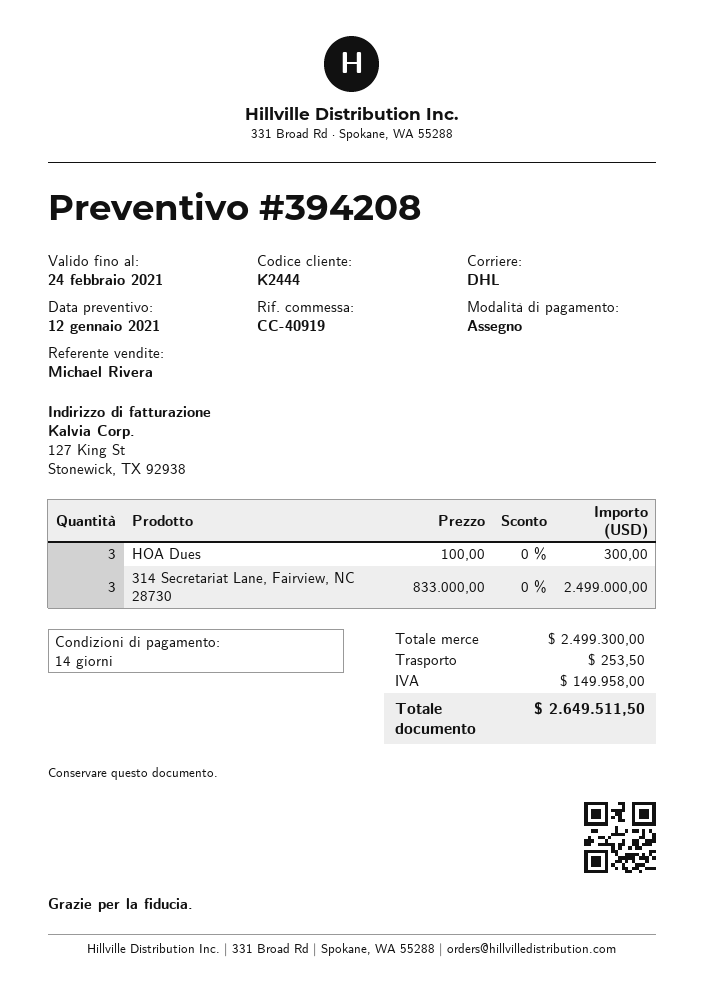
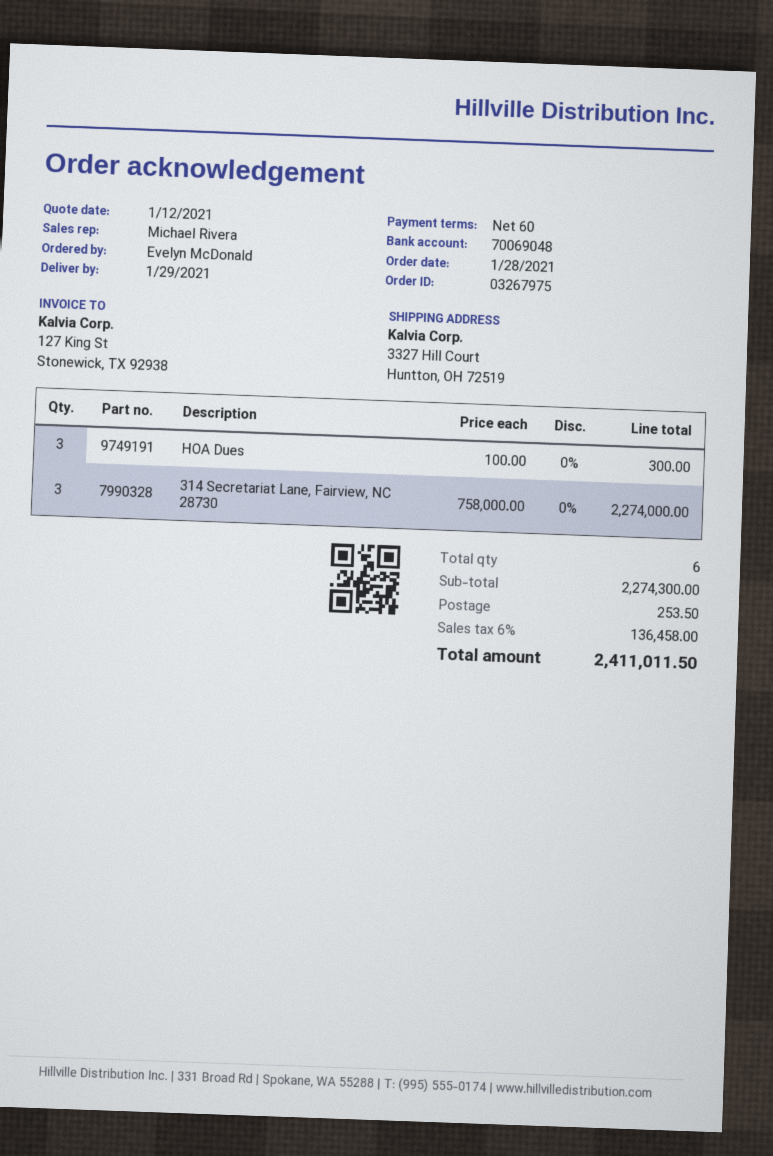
payment terms: 14 days -> 60 days
314 Secretariat Lane, Fairview, NC 28730: 3 x 833000.00 = 2499000.00 -> 3 x 758000.00 = 2274000.00
subtotal: 2499300.00 -> 2274300.00
tax: 149958.00 -> 136458.00
total: 2649511.50 -> 2411011.50

